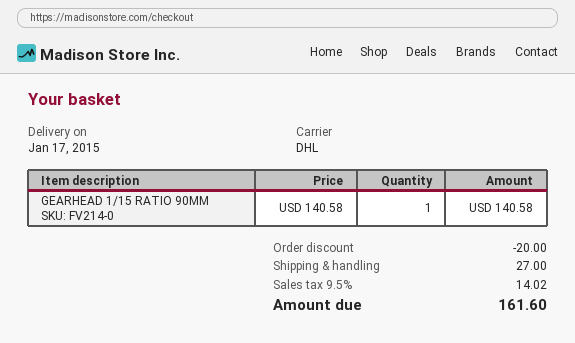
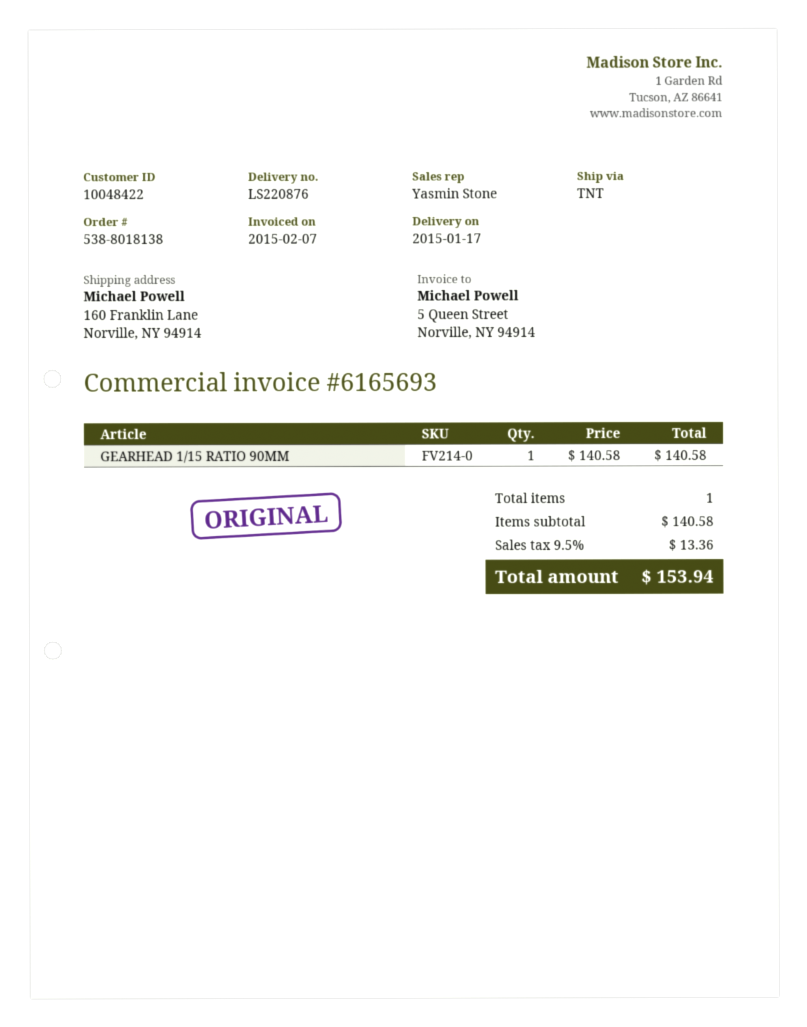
shipping method: DHL -> TNT
discount: 20.00 -> none
shipping: 27.00 -> none
tax: 9.5% = 14.02 -> 9.5% = 13.36
total: 161.60 -> 153.94

